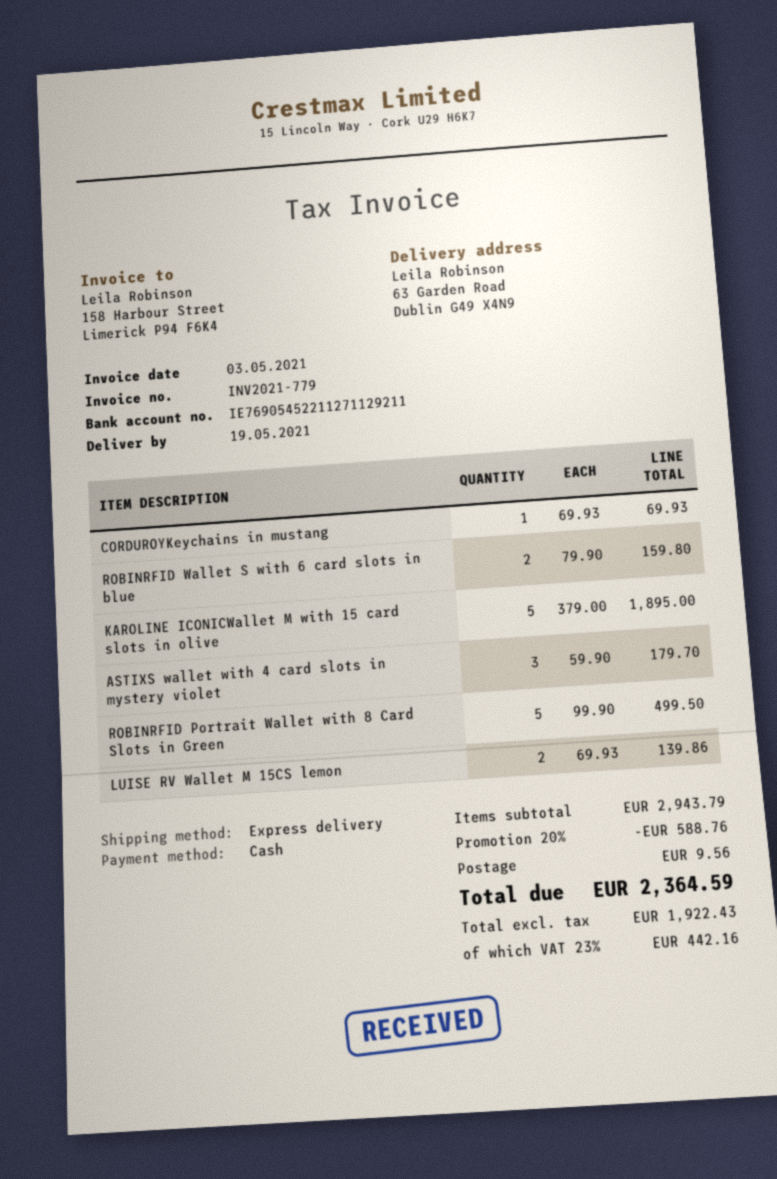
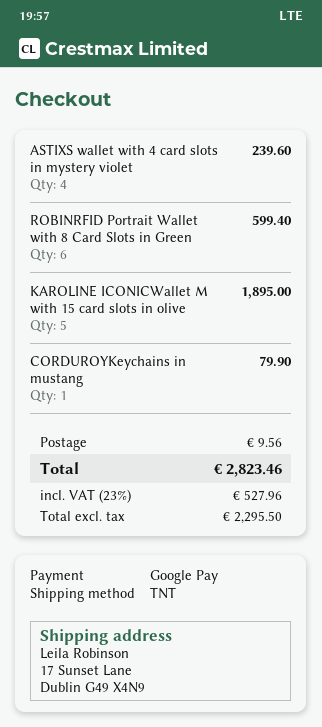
payment method: cash -> Google Pay
shipping method: express -> TNT
ship to: 63 Garden Road, Dublin G49 X4N9 -> 17 Sunset Lane, Dublin G49 X4N9
CORDUROYKeychains in mustang: 1 for 69.93 -> 1 for 79.90
ROBINRFID Wallet S with 6 card slots in blue: 2 for 159.80 -> none
ASTIXS wallet with 4 card slots in mystery violet: 3 for 179.70 -> 4 for 239.60
ROBINRFID Portrait Wallet with 8 Card Slots in Green: 5 for 499.50 -> 6 for 599.40
LUISE RV Wallet M 15CS lemon: 2 for 139.86 -> none
discount: 20% = 588.76 -> none
net: 1922.43 -> 2295.50
tax: 23% = 442.16 -> 23% = 527.96
total: 2364.59 -> 2823.46

